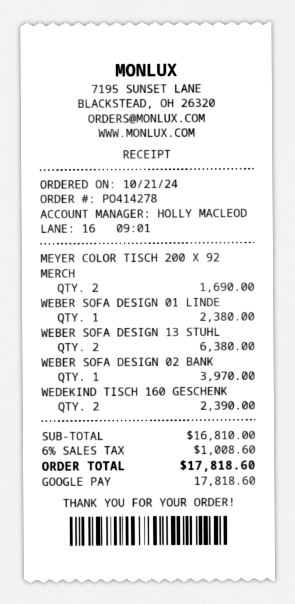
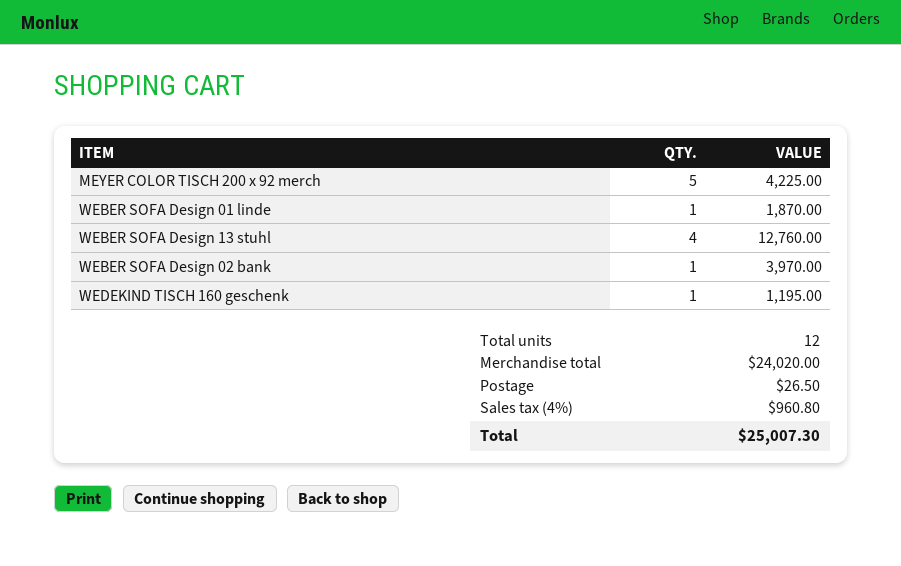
MEYER COLOR TISCH 200 X 92 MERCH: 2 for 1690.00 -> 5 for 4225.00
WEBER SOFA DESIGN 01 LINDE: 1 for 2380.00 -> 1 for 1870.00
WEBER SOFA DESIGN 13 STUHL: 2 for 6380.00 -> 4 for 12760.00
WEDEKIND TISCH 160 GESCHENK: 2 for 2390.00 -> 1 for 1195.00
subtotal: 16810.00 -> 24020.00
shipping: none -> 26.50
tax: 6% = 1008.60 -> 4% = 960.80
total: 17818.60 -> 25007.30

